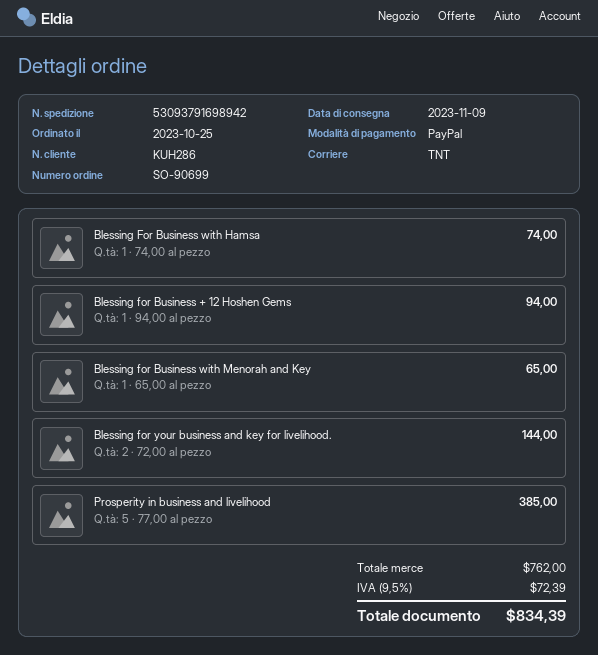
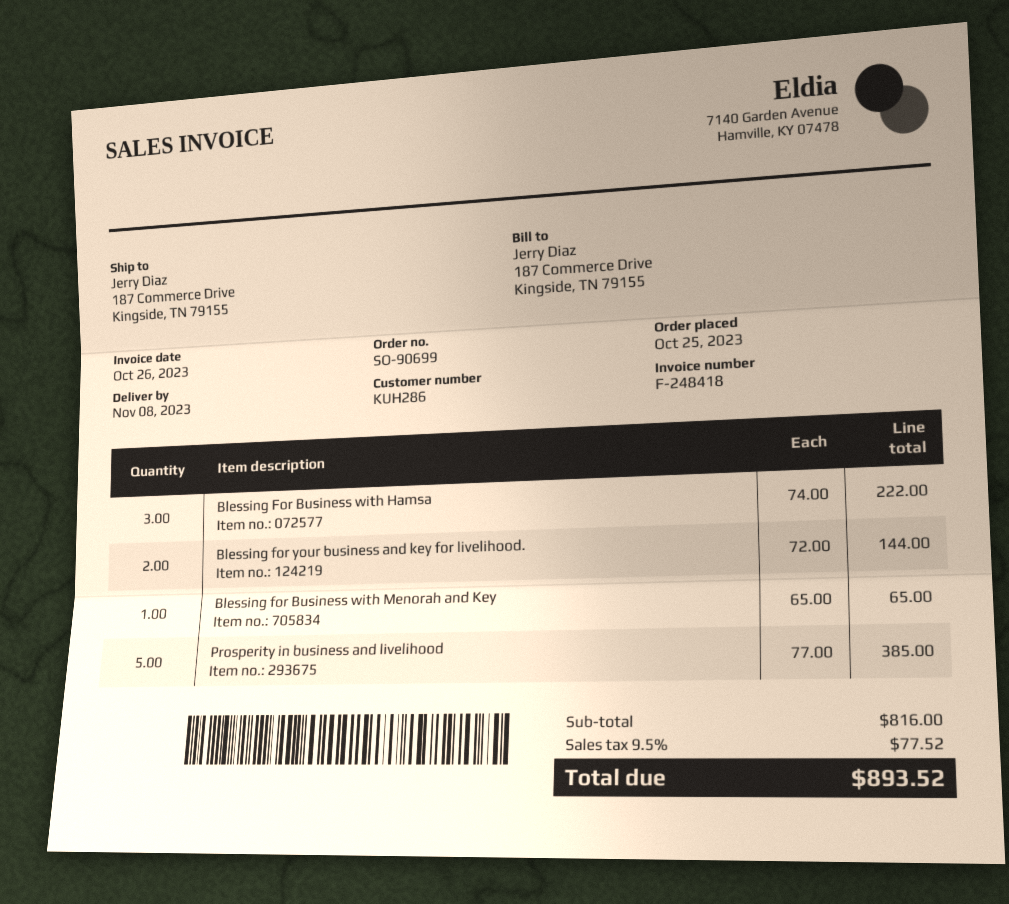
delivery date: 2023-11-09 -> 2023-11-08
Blessing For Business with Hamsa: 1 x 74.00 = 74.00 -> 3 x 74.00 = 222.00
Blessing for Business + 12 Hoshen Gems: 1 x 94.00 = 94.00 -> none
subtotal: 762.00 -> 816.00
tax: 9.5% = 72.39 -> 9.5% = 77.52
total: 834.39 -> 893.52

